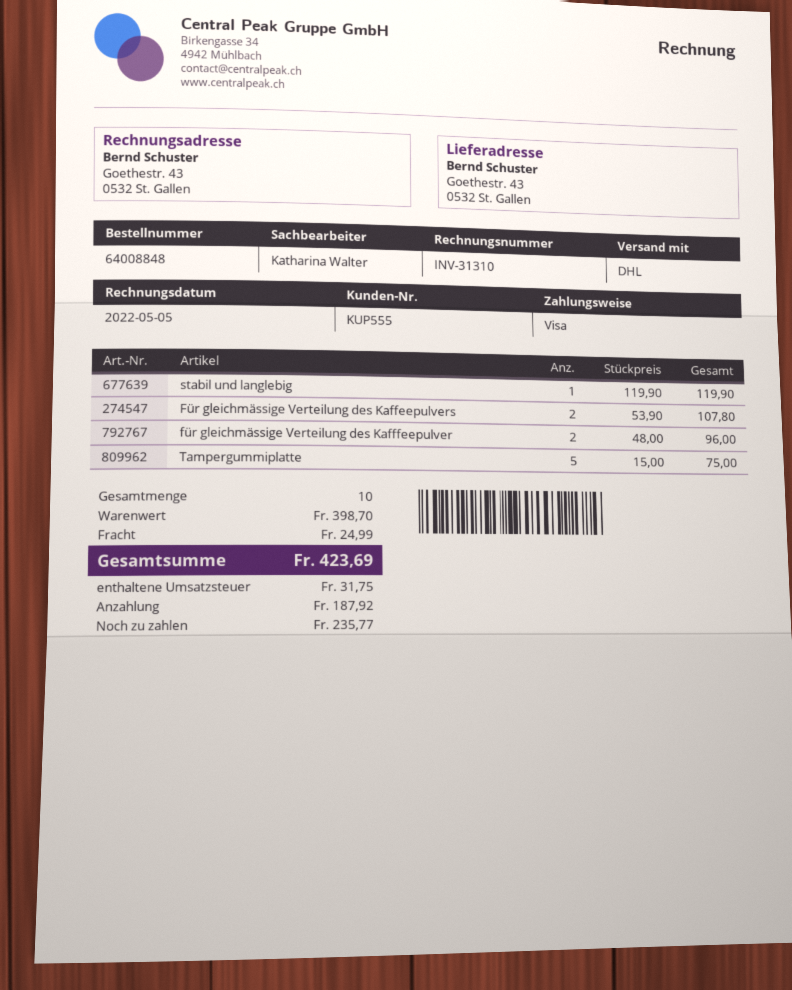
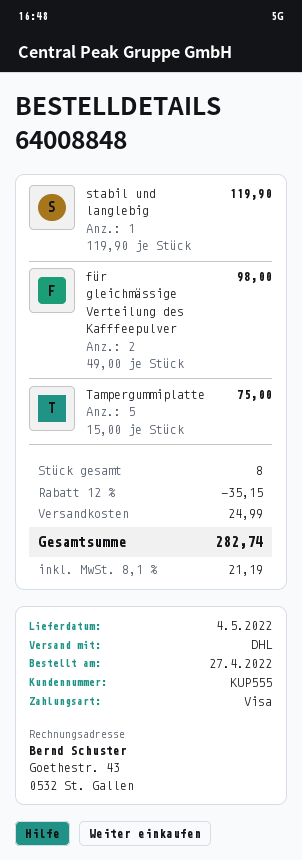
Für gleichmässige Verteilung des Kaffeepulvers: 2 x 53.90 = 107.80 -> none
für gleichmässige Verteilung des Kafffeepulver: 2 x 48.00 = 96.00 -> 2 x 49.00 = 98.00
total quantity: 10 -> 8
discount: none -> 12% = 35.15
tax: 31.75 -> 21.19
total: 423.69 -> 282.74

